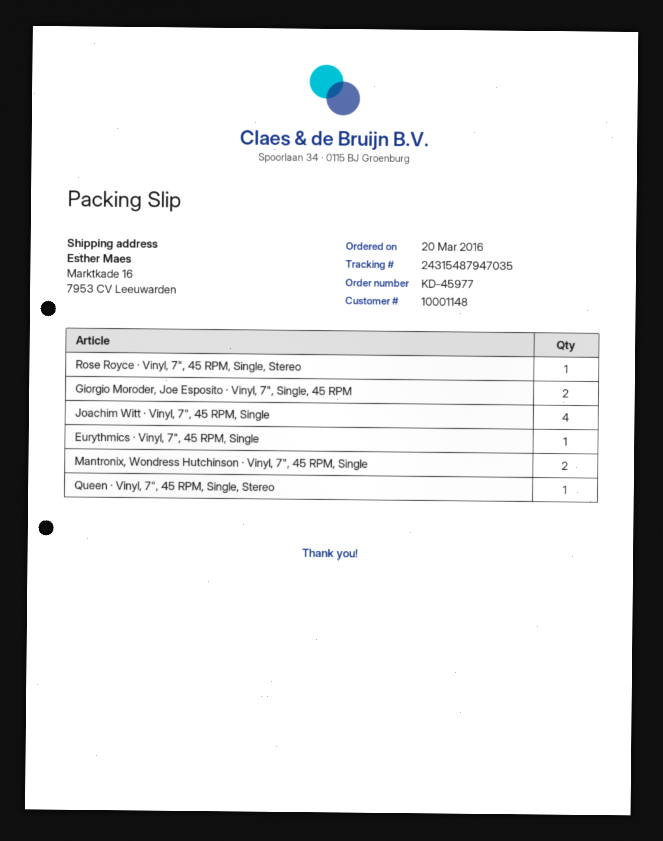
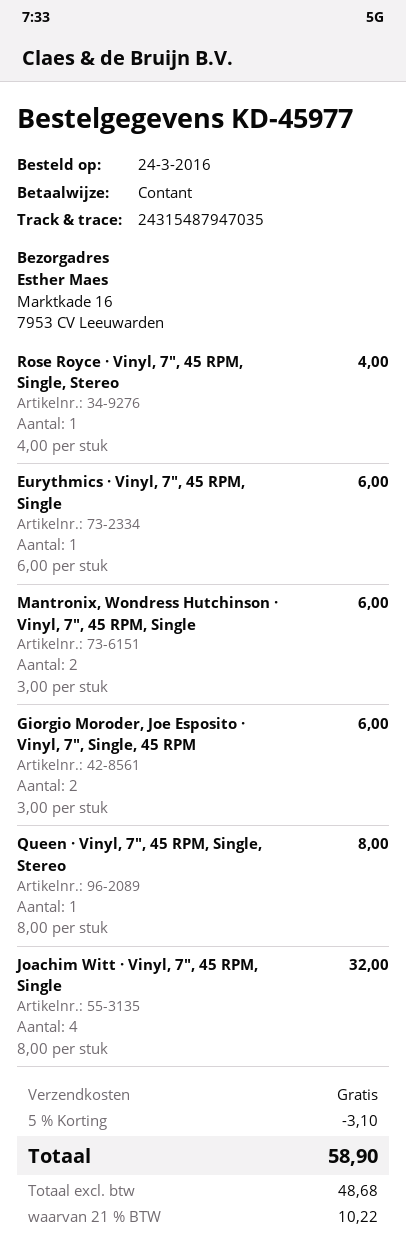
order date: 2016-03-20 -> 2016-03-24

